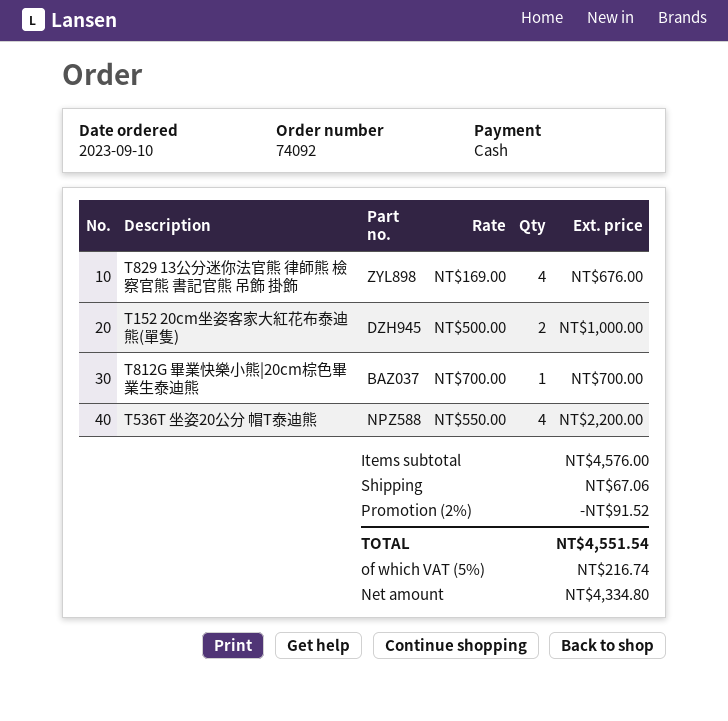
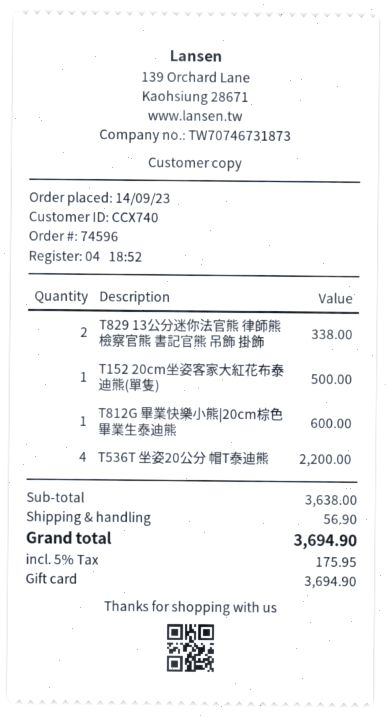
order number: 74092 -> 74596
order date: 2023-09-10 -> 2023-09-14
payment method: cash -> gift card
T829 13公分迷你法官熊 律師熊 檢察官熊 書記官熊 吊飾 掛飾: 4 for 676.00 -> 2 for 338.00
T152 20cm坐姿客家大紅花布泰迪熊(單隻): 2 for 1000.00 -> 1 for 500.00
T812G 畢業快樂小熊|20cm棕色畢業生泰迪熊: 1 for 700.00 -> 1 for 600.00
subtotal: 4576.00 -> 3638.00
discount: 2% = 91.52 -> none
shipping: 67.06 -> 56.90
tax: 5% = 216.74 -> 5% = 175.95
total: 4551.54 -> 3694.90

